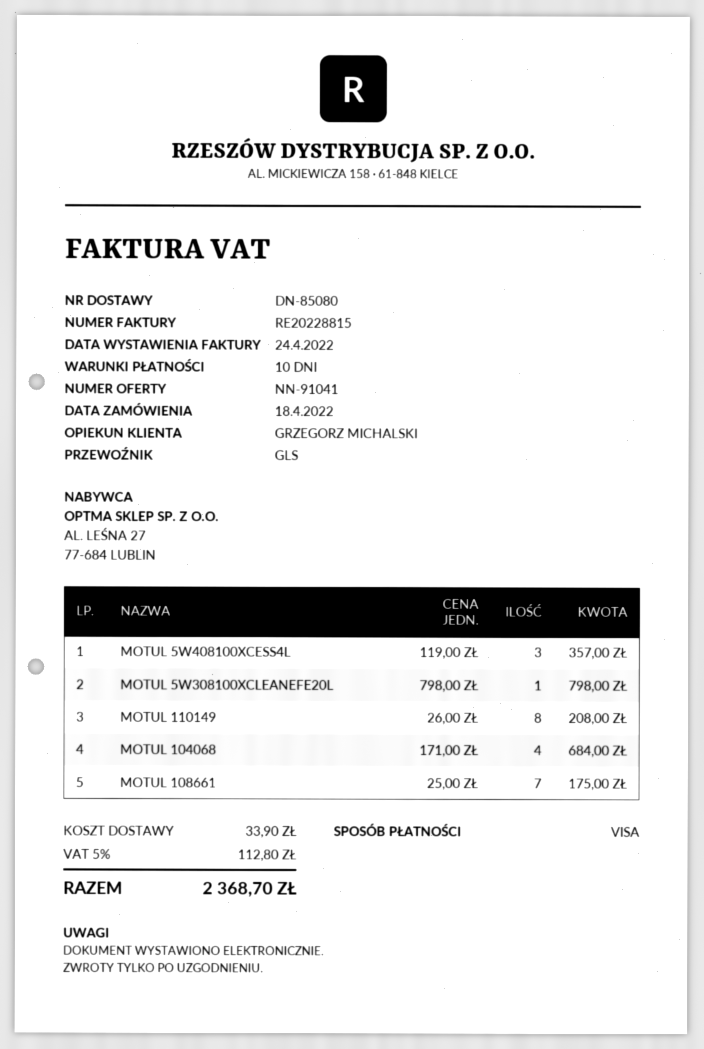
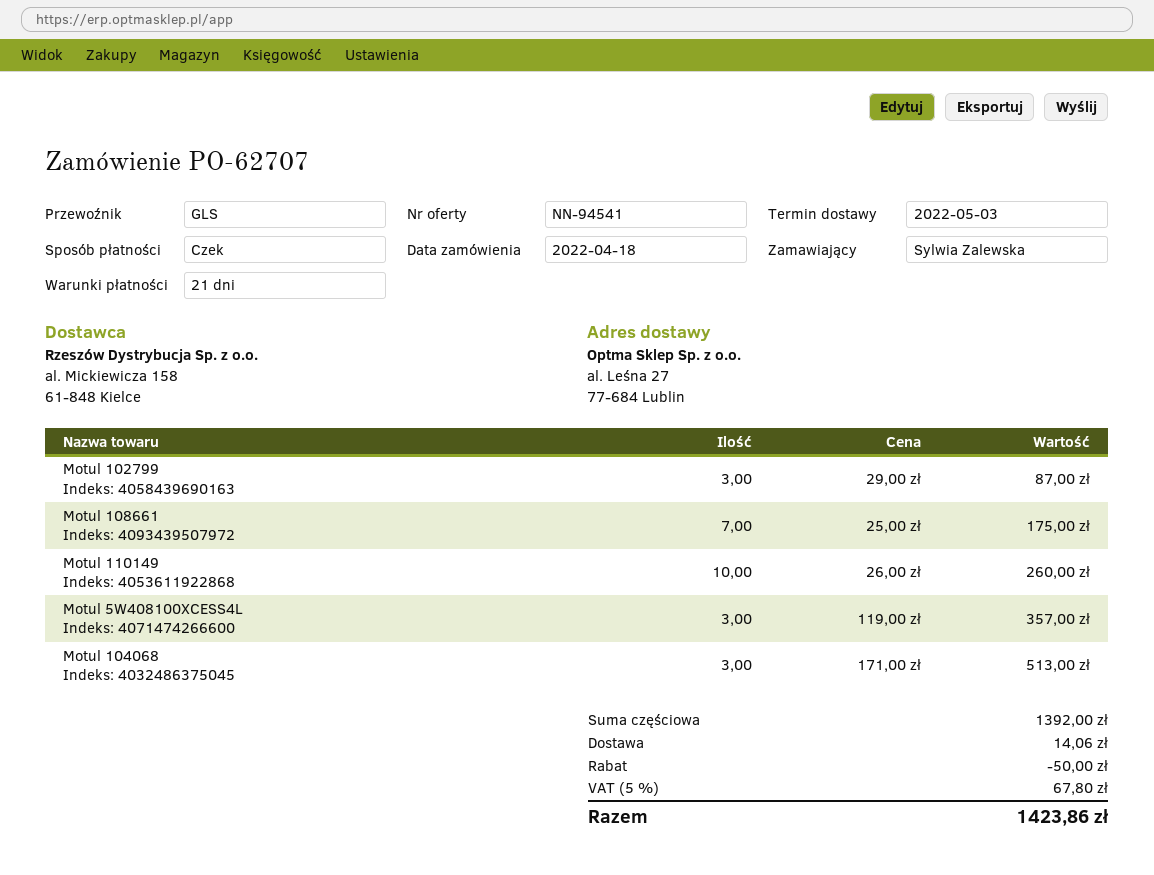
quote number: NN-91041 -> NN-94541
payment terms: 10 days -> 21 days
payment method: Visa -> cheque
MOTUL 5W308100XCLEANEFE20L: 1 x 798.00 = 798.00 -> none
MOTUL 110149: 8 x 26.00 = 208.00 -> 10 x 26.00 = 260.00
MOTUL 104068: 4 x 171.00 = 684.00 -> 3 x 171.00 = 513.00
Motul 102799: none -> 3 x 29.00 = 87.00
discount: none -> 50.00
shipping: 33.90 -> 14.06
tax: 5% = 112.80 -> 5% = 67.80
total: 2368.70 -> 1423.86

